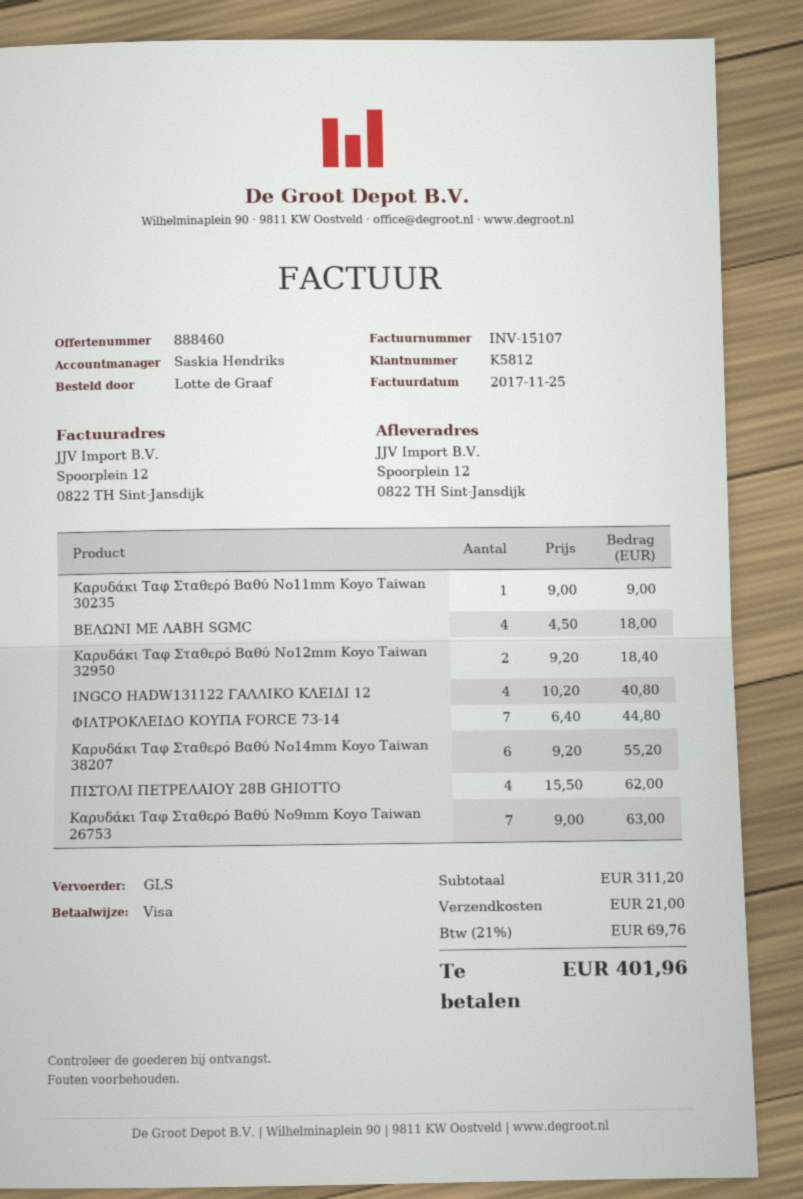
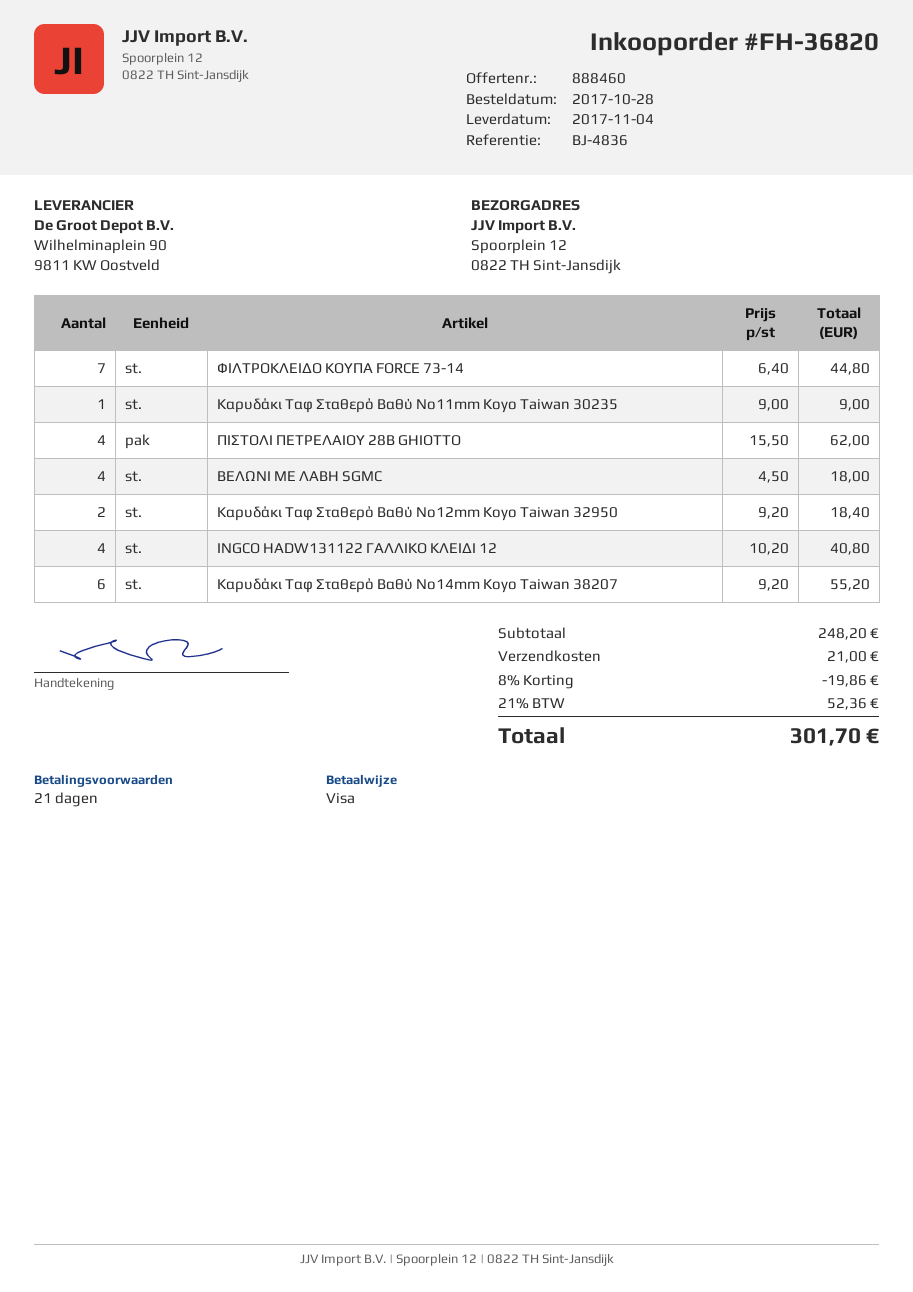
Καρυδάκι Ταφ Σταθερό Βαθύ No9mm Κοyo Taiwan 26753: 7 x 9.00 = 63.00 -> none
subtotal: 311.20 -> 248.20
discount: none -> 8% = 19.86
tax: 21% = 69.76 -> 21% = 52.36
total: 401.96 -> 301.70

